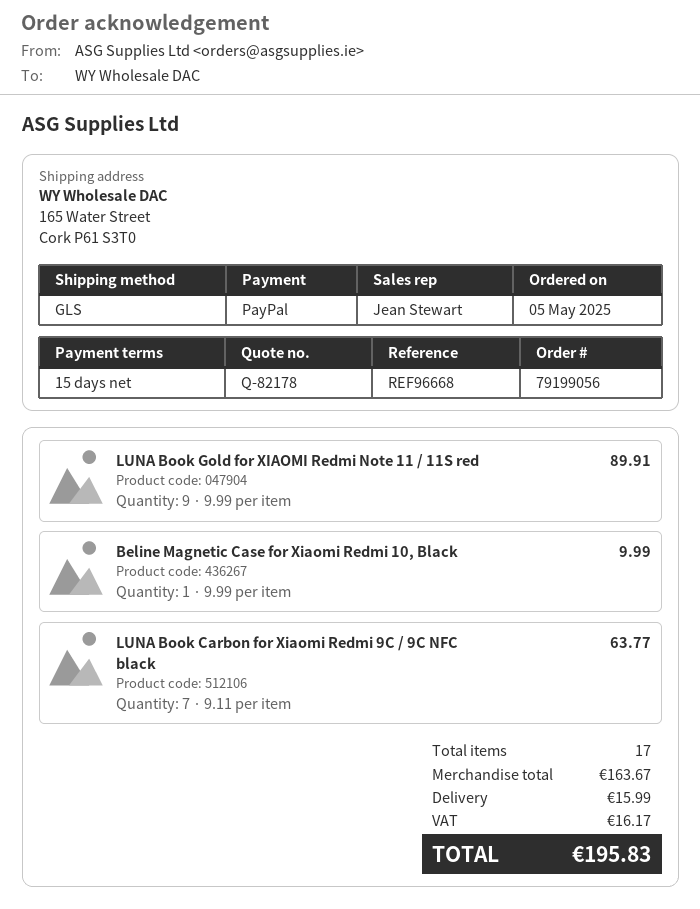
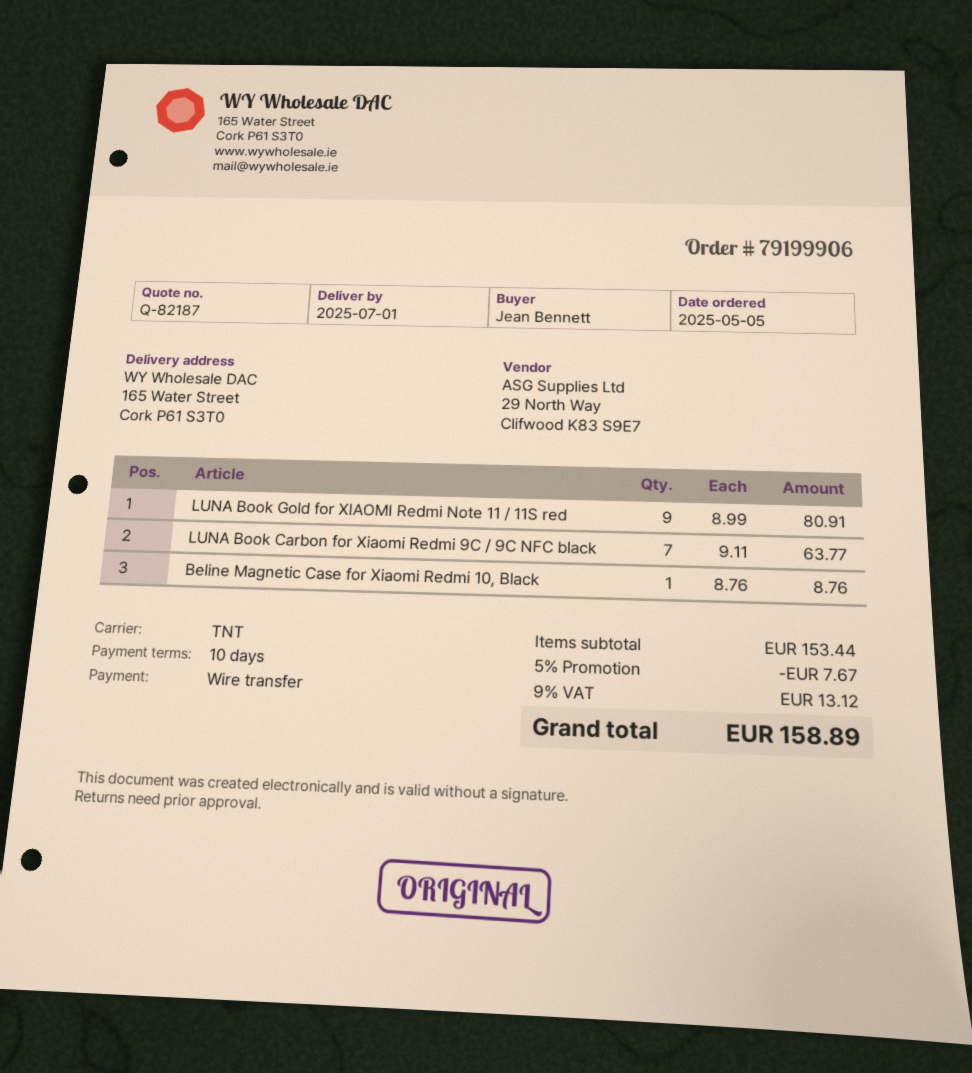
quote number: Q-82178 -> Q-82187
order number: 79199056 -> 79199906
payment terms: 15 days -> 10 days
payment method: PayPal -> bank transfer
shipping method: GLS -> TNT
LUNA Book Gold for XIAOMI Redmi Note 11 / 11S red: 9 x 9.99 = 89.91 -> 9 x 8.99 = 80.91
Beline Magnetic Case for Xiaomi Redmi 10, Black: 1 x 9.99 = 9.99 -> 1 x 8.76 = 8.76
subtotal: 163.67 -> 153.44
discount: none -> 5% = 7.67
shipping: 15.99 -> none
tax: 16.17 -> 13.12
total: 195.83 -> 158.89

